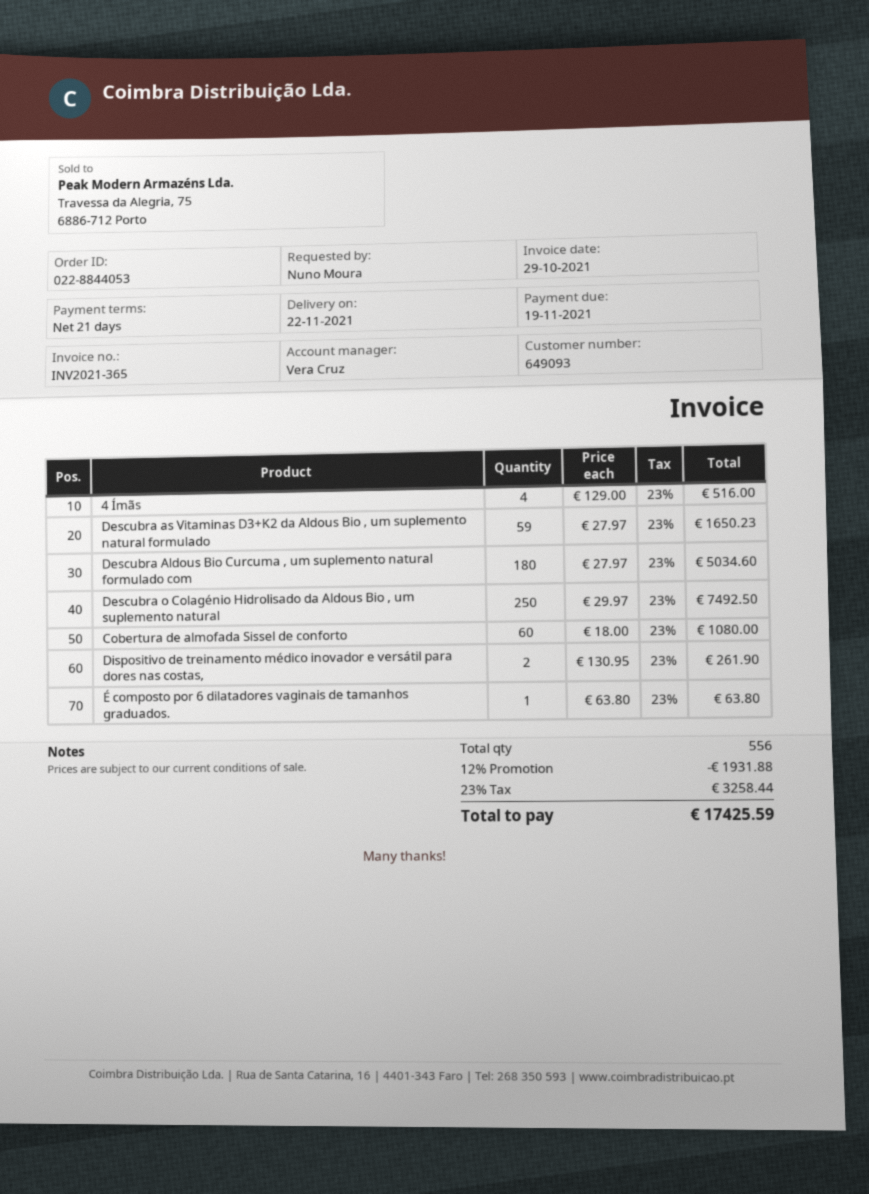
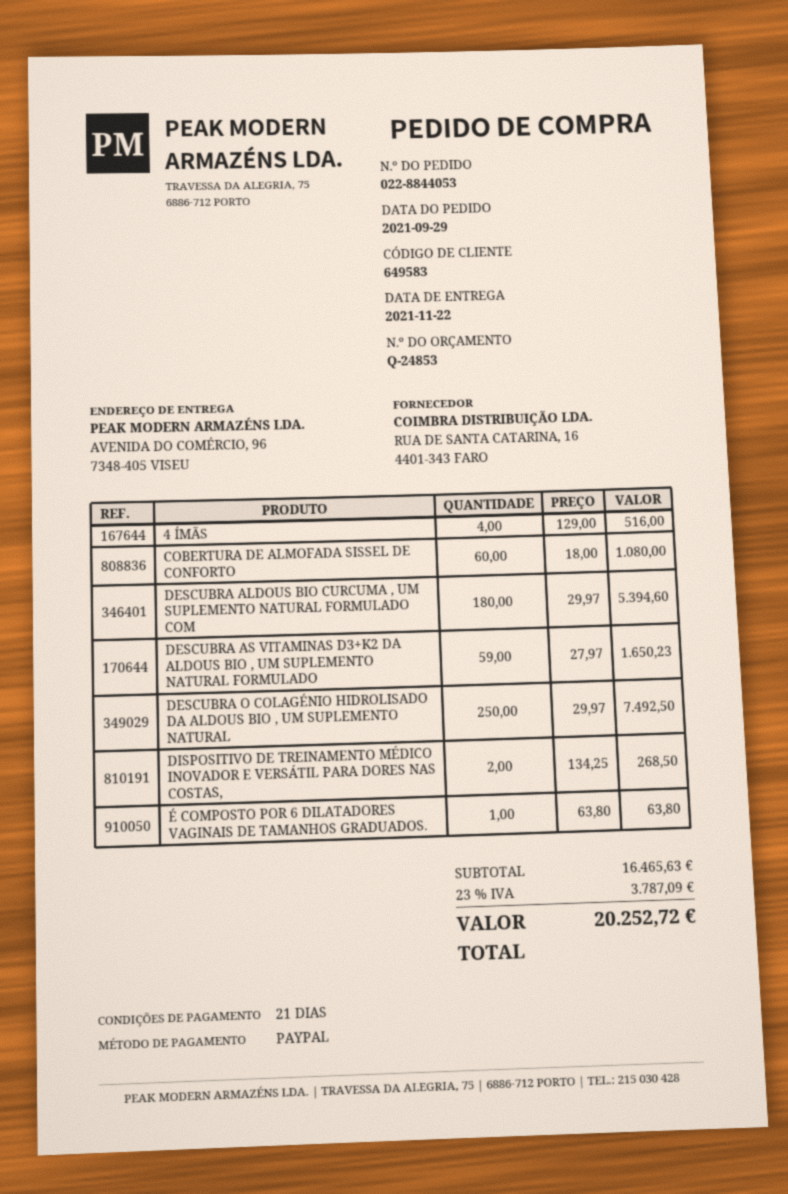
customer number: 649093 -> 649583
Descubra Aldous Bio Curcuma , um suplemento natural formulado com: 180 x 27.97 = 5034.60 -> 180 x 29.97 = 5394.60
Dispositivo de treinamento médico inovador e versátil para dores nas costas,: 2 x 130.95 = 261.90 -> 2 x 134.25 = 268.50
discount: 12% = 1931.88 -> none
tax: 23% = 3258.44 -> 23% = 3787.09
total: 17425.59 -> 20252.72

